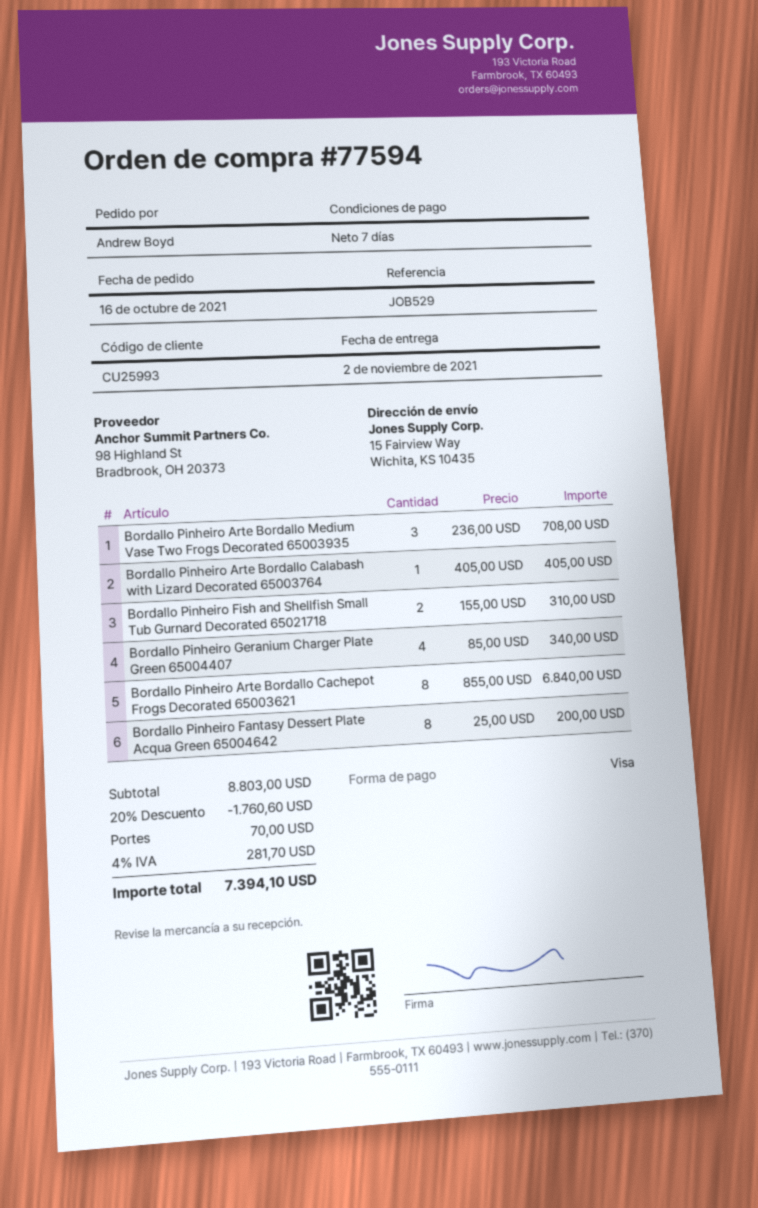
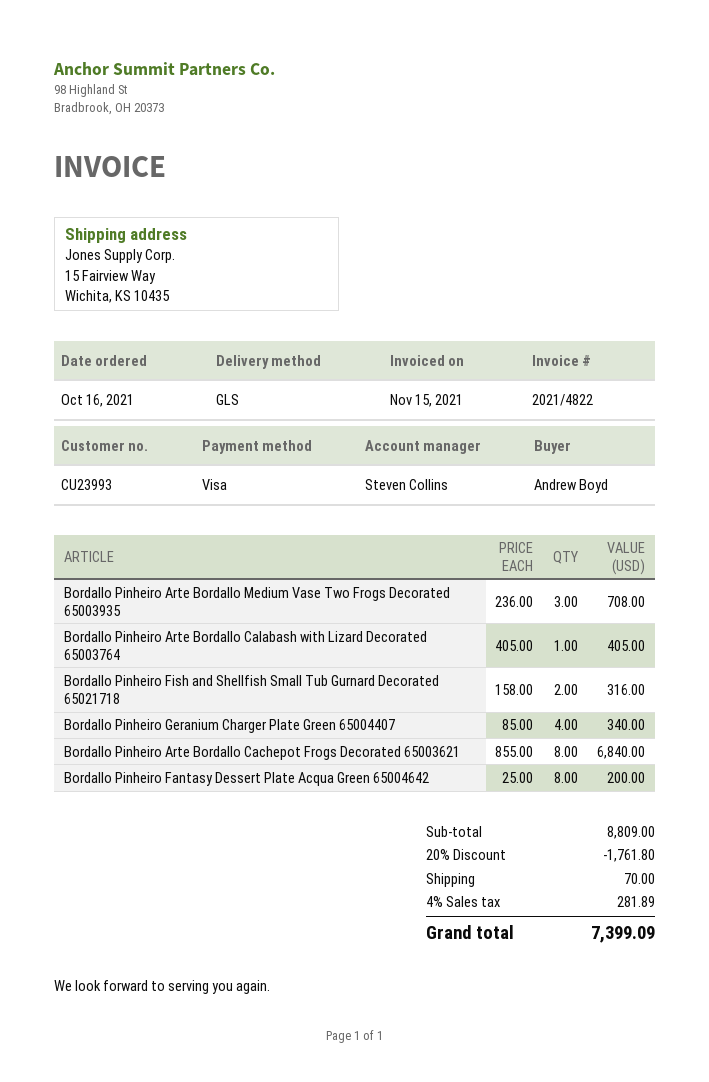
customer number: CU25993 -> CU23993
Bordallo Pinheiro Fish and Shellfish Small Tub Gurnard Decorated 65021718: 2 x 155.00 = 310.00 -> 2 x 158.00 = 316.00
subtotal: 8803.00 -> 8809.00
discount: 20% = 1760.60 -> 20% = 1761.80
tax: 4% = 281.70 -> 4% = 281.89
total: 7394.10 -> 7399.09

